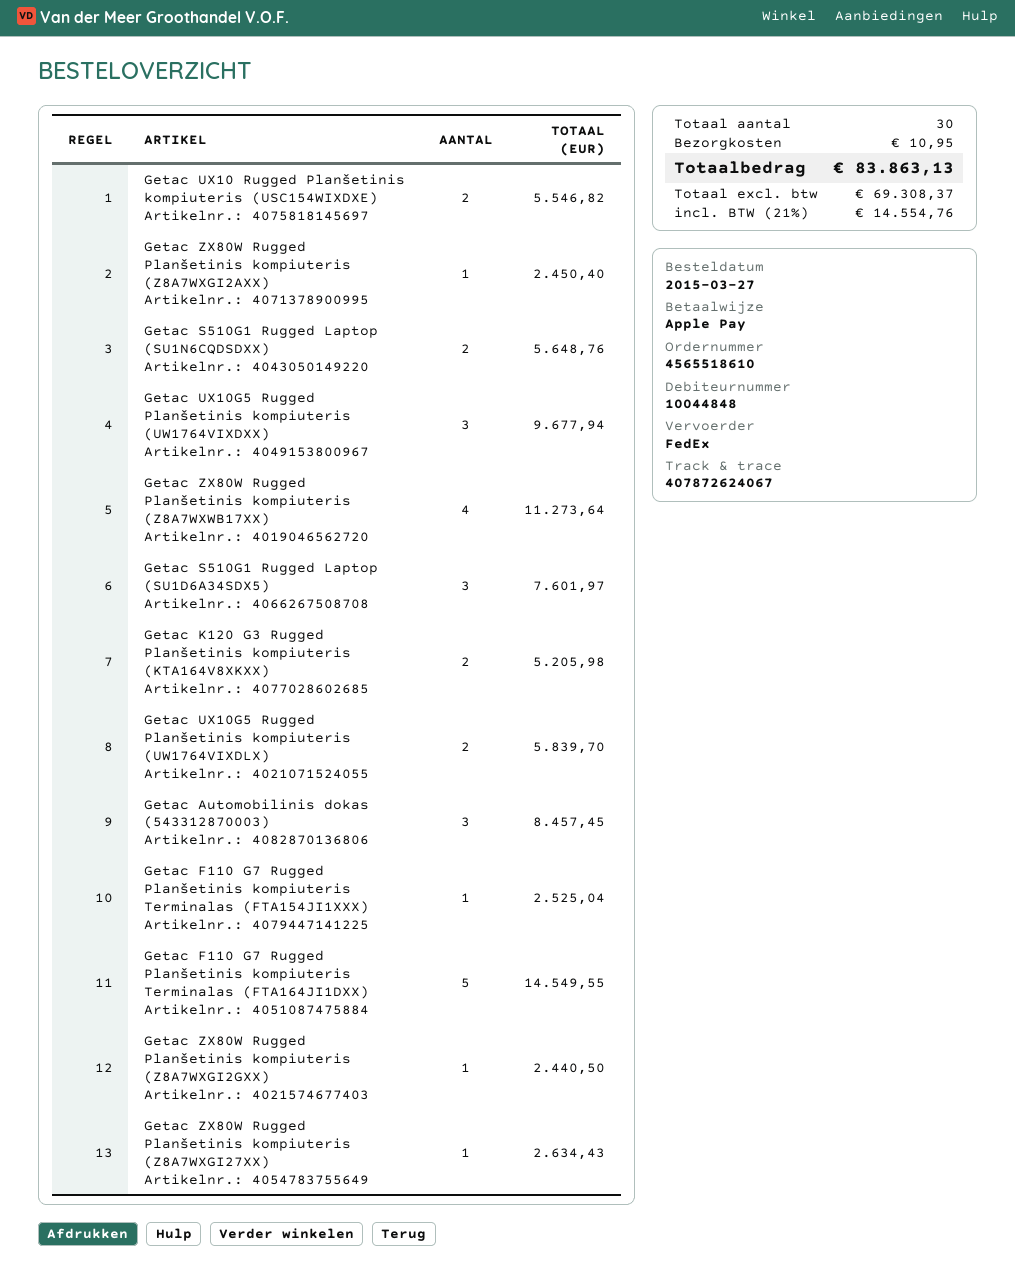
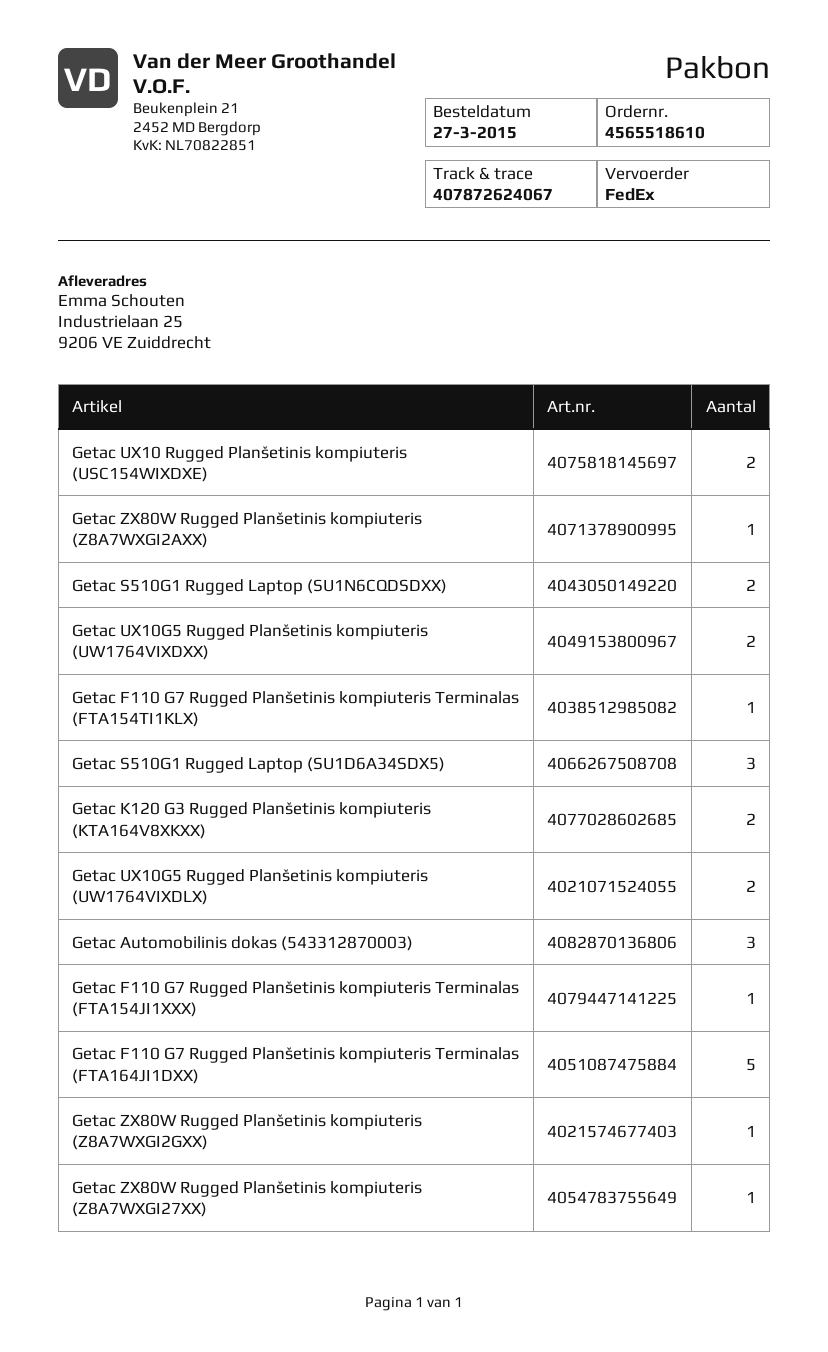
Getac UX10G5 Rugged Planšetinis kompiuteris (UW1764VIXDXX): 3 -> 2
Getac ZX80W Rugged Planšetinis kompiuteris (Z8A7WXWB17XX): 4 -> none
Getac F110 G7 Rugged Planšetinis kompiuteris Terminalas (FTA154TI1KLX): none -> 1

